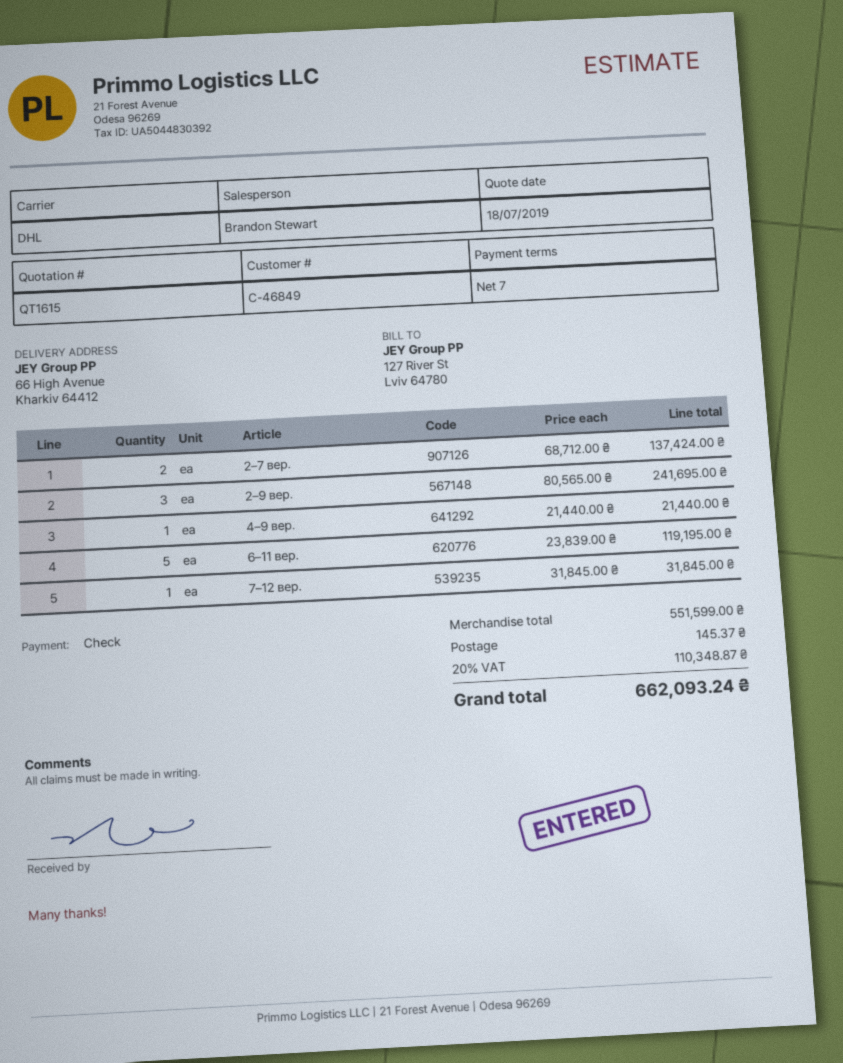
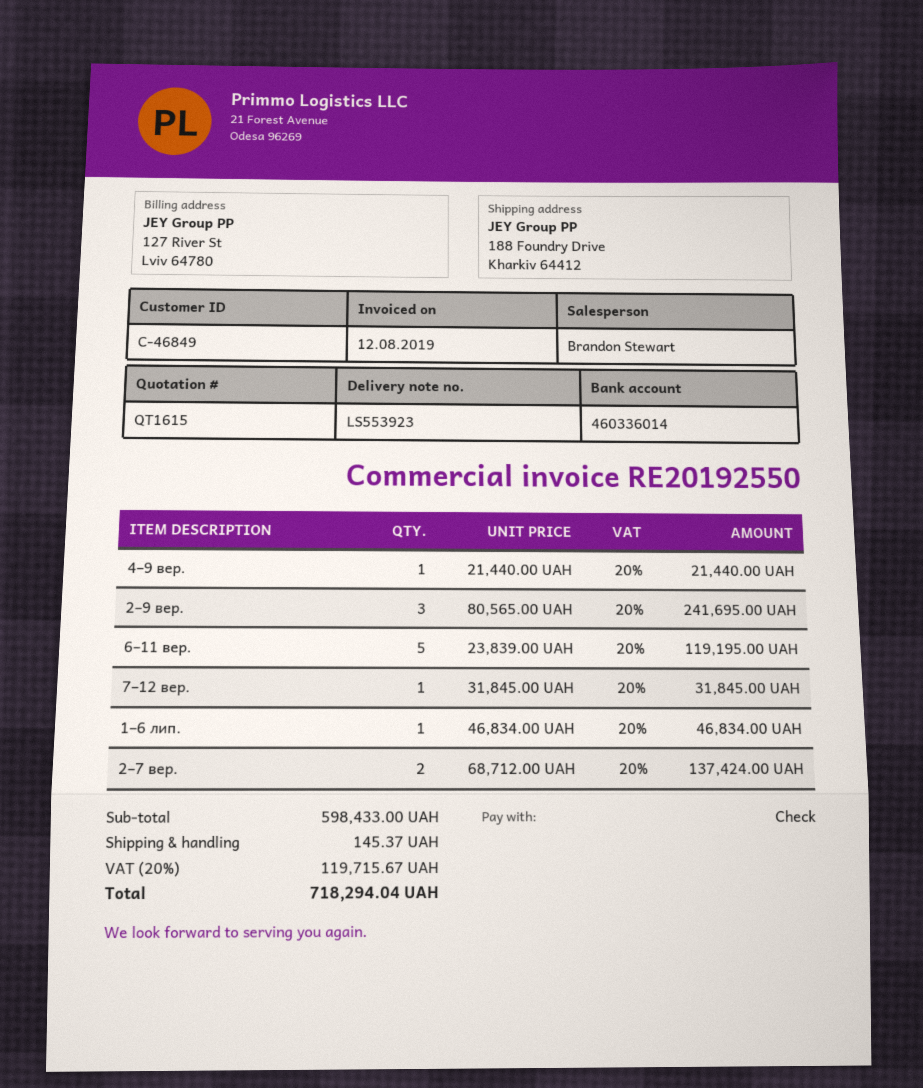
ship to: 66 High Avenue, Kharkiv 64412 -> 188 Foundry Drive, Kharkiv 64412
1–6 лип.: none -> 1 x 46834.00 = 46834.00
subtotal: 551599.00 -> 598433.00
tax: 20% = 110348.87 -> 20% = 119715.67
total: 662093.24 -> 718294.04

